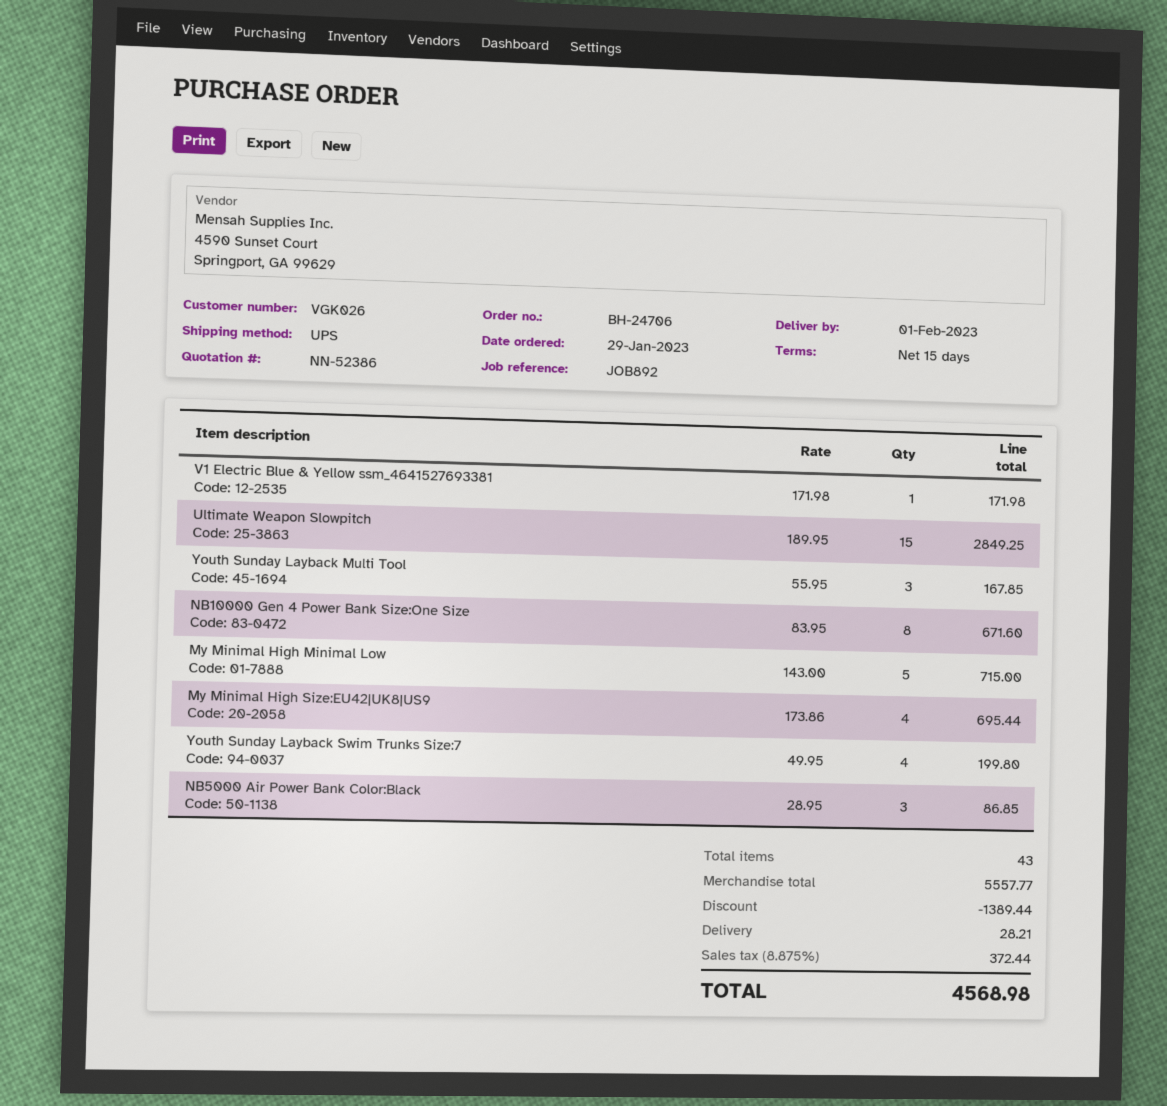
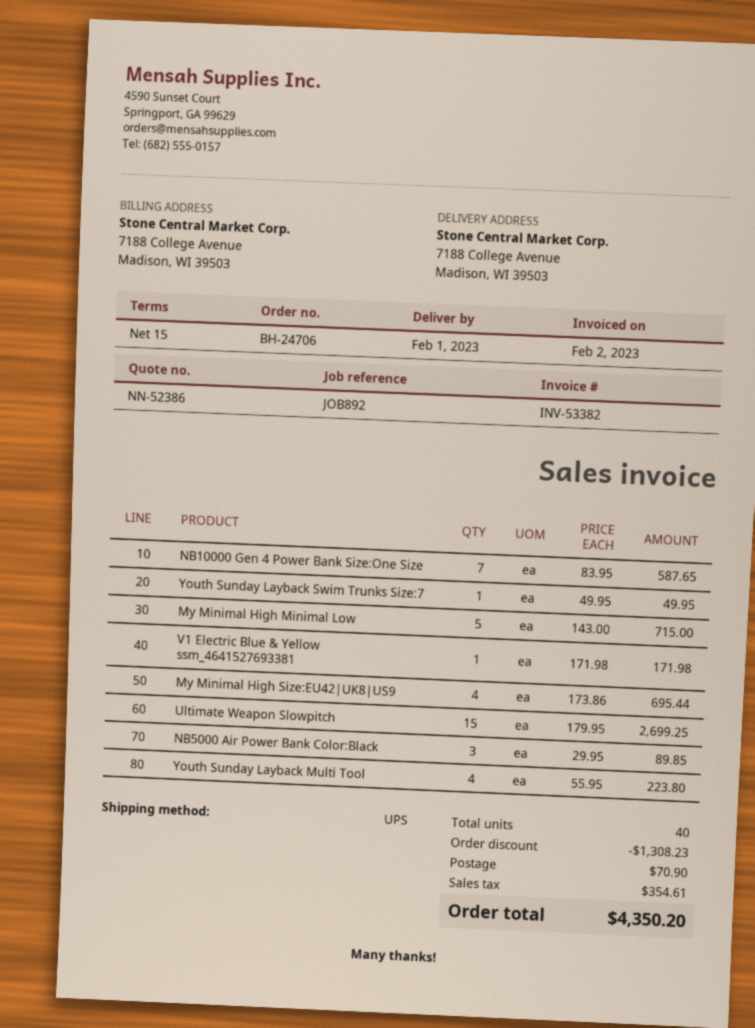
Ultimate Weapon Slowpitch: 15 x 189.95 = 2849.25 -> 15 x 179.95 = 2699.25
Youth Sunday Layback Multi Tool: 3 x 55.95 = 167.85 -> 4 x 55.95 = 223.80
NB10000 Gen 4 Power Bank Size:One Size: 8 x 83.95 = 671.60 -> 7 x 83.95 = 587.65
Youth Sunday Layback Swim Trunks Size:7: 4 x 49.95 = 199.80 -> 1 x 49.95 = 49.95
NB5000 Air Power Bank Color:Black: 3 x 28.95 = 86.85 -> 3 x 29.95 = 89.85
total quantity: 43 -> 40
discount: 1389.44 -> 1308.23
shipping: 28.21 -> 70.90
tax: 372.44 -> 354.61
total: 4568.98 -> 4350.20

